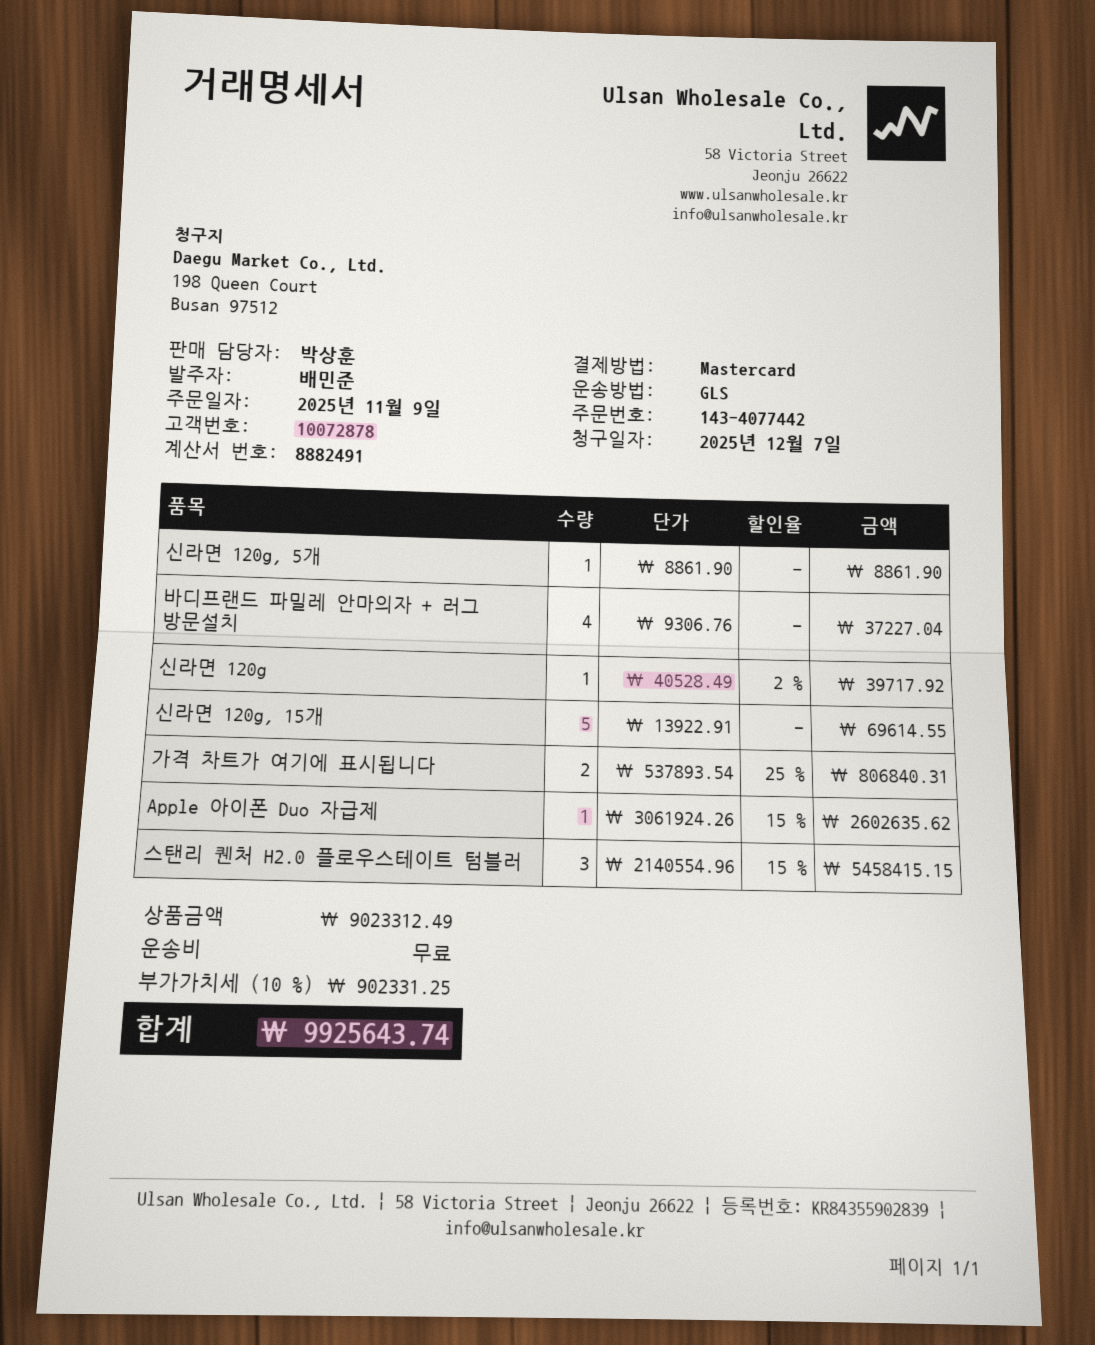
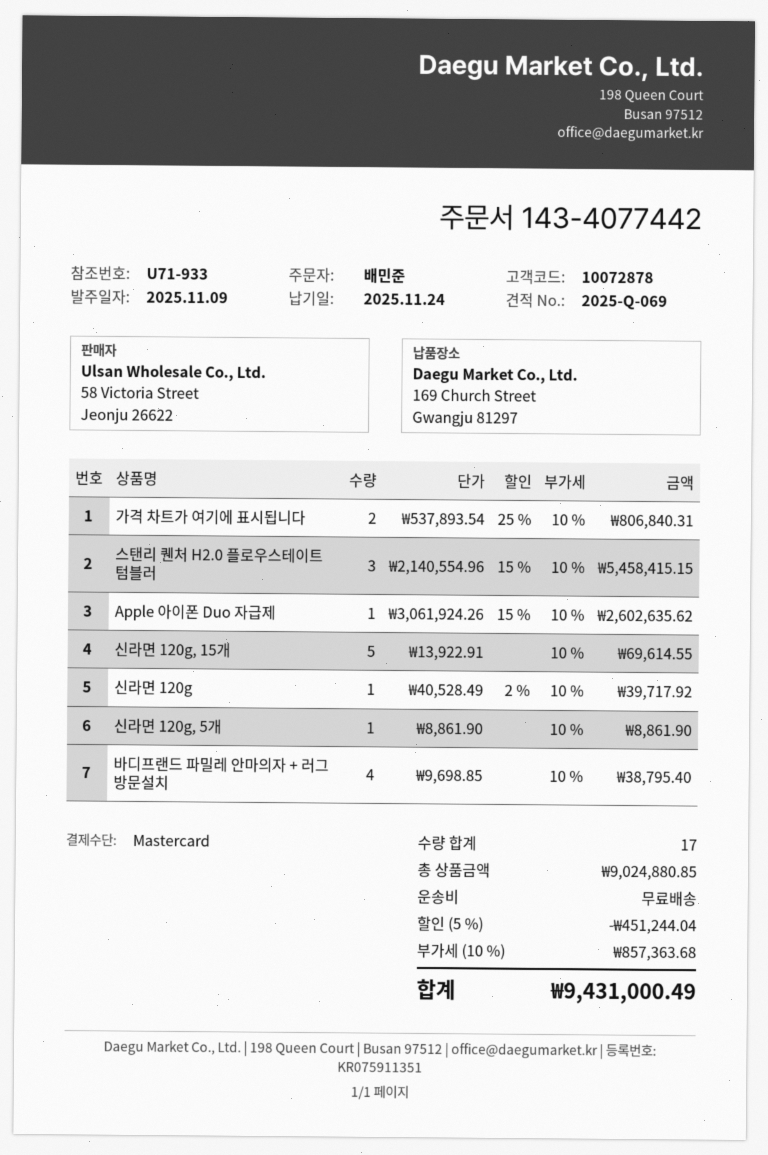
바디프랜드 파밀레 안마의자 + 러그 방문설치: 4 x 9306.76 = 37227.04 -> 4 x 9698.85 = 38795.40
subtotal: 9023312.49 -> 9024880.85
discount: none -> 5% = 451244.04
tax: 10% = 902331.25 -> 10% = 857363.68
total: 9925643.74 -> 9431000.49

